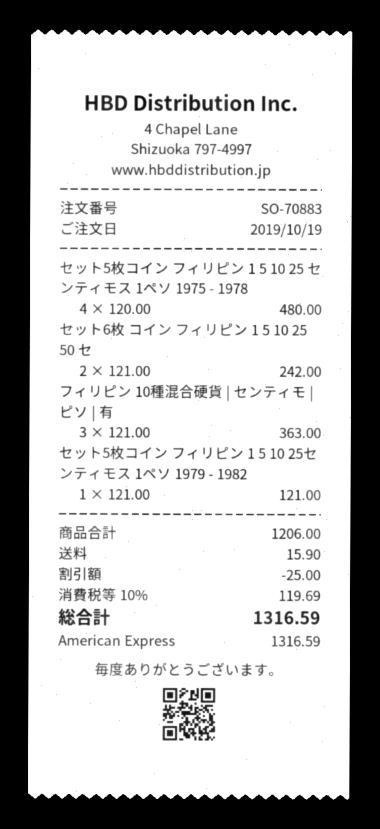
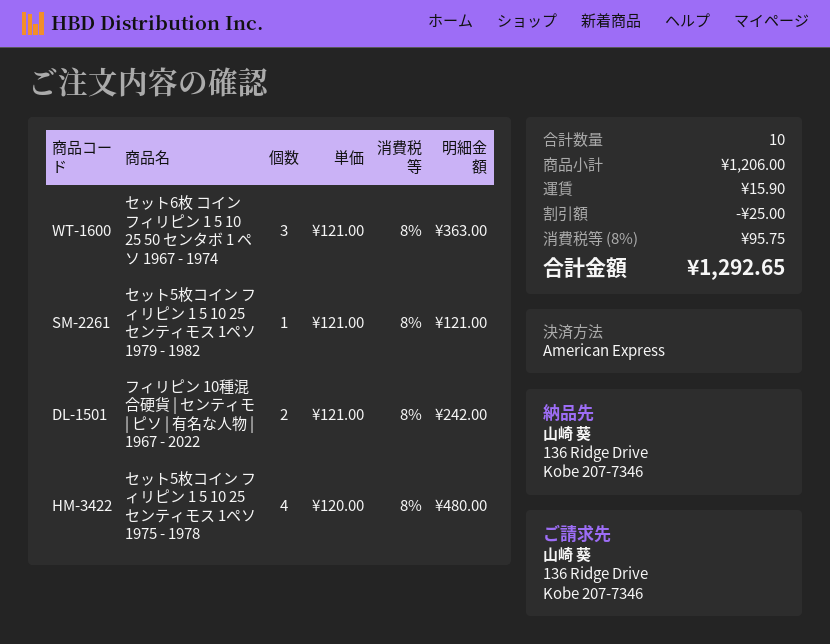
セット6枚 コイン フィリピン 1 5 10 25 50 セ: 2 x 121.00 = 242.00 -> 3 x 121.00 = 363.00
フィリピン 10種混合硬貨 | センティモ | ピソ | 有: 3 x 121.00 = 363.00 -> 2 x 121.00 = 242.00
tax: 10% = 119.69 -> 8% = 95.75
total: 1316.59 -> 1292.65

